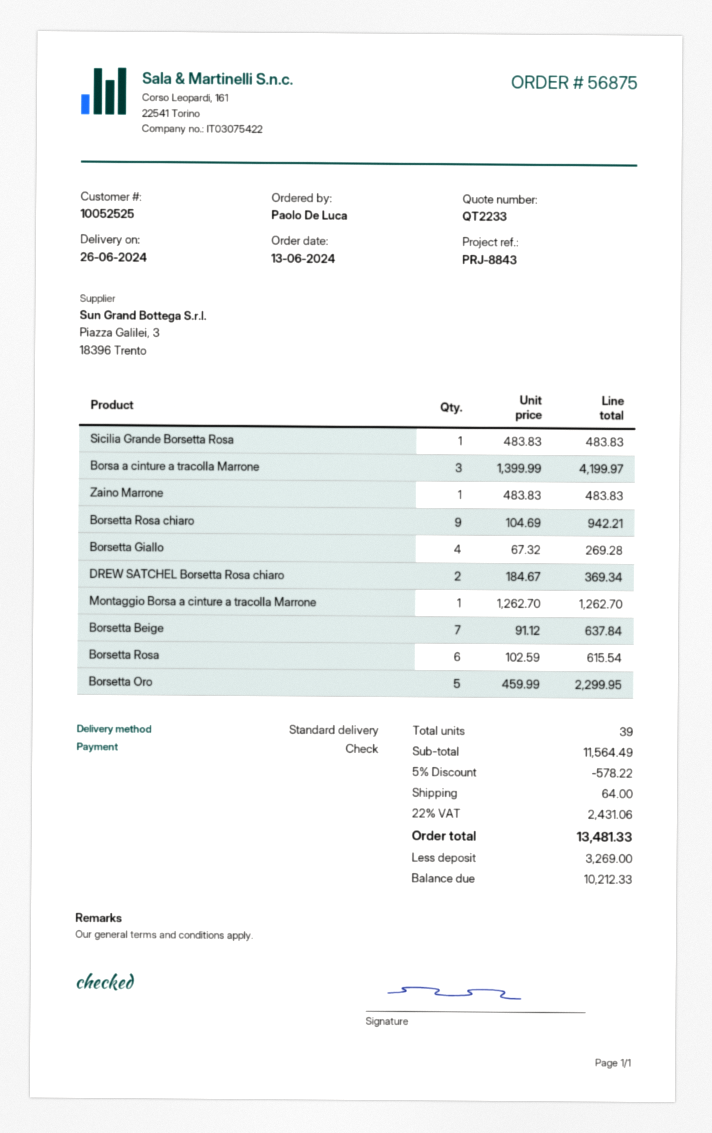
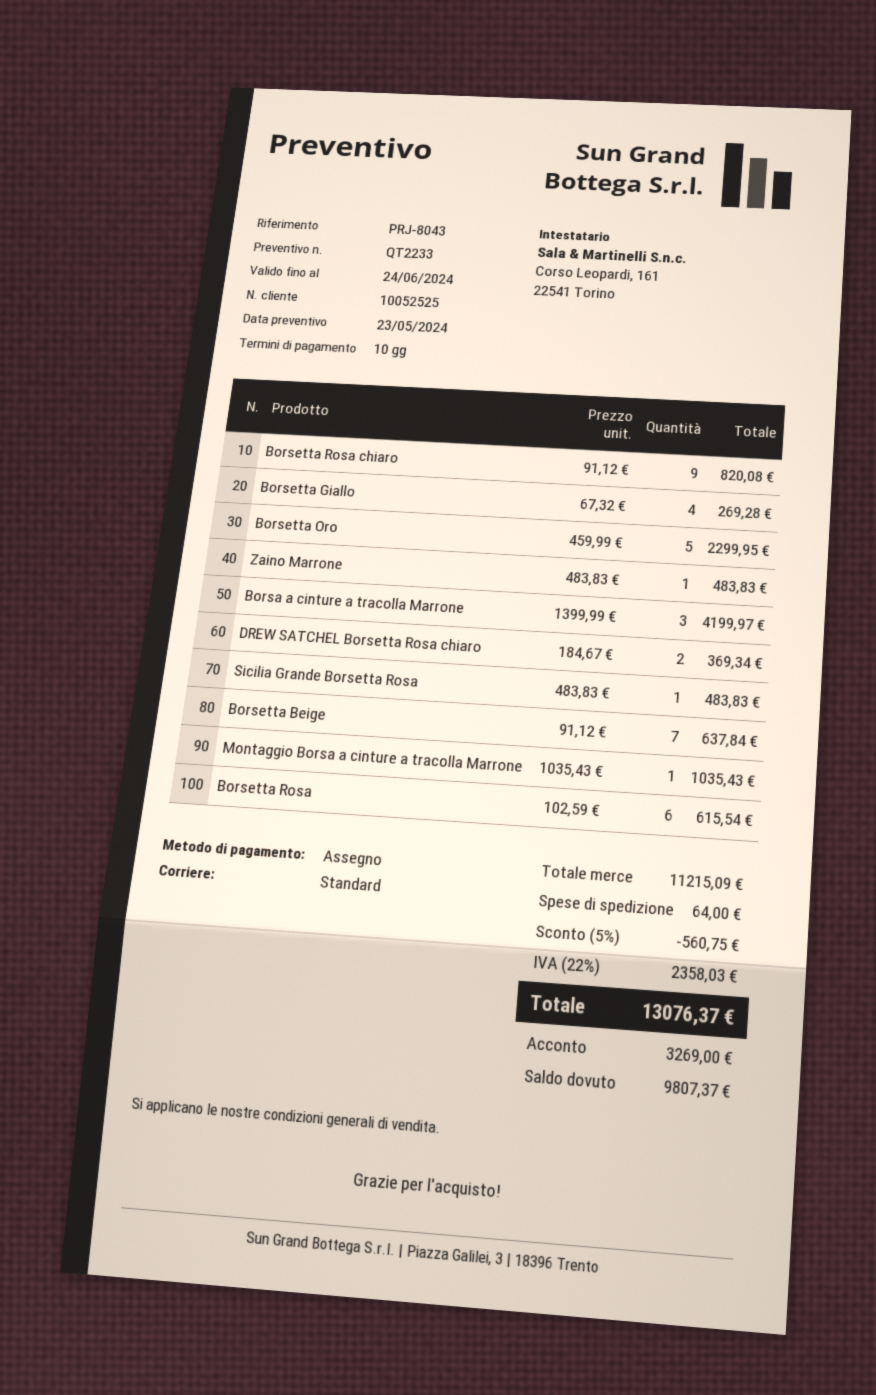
reference: PRJ-8843 -> PRJ-8043
Borsetta Rosa chiaro: 9 x 104.69 = 942.21 -> 9 x 91.12 = 820.08
Montaggio Borsa a cinture a tracolla Marrone: 1 x 1262.70 = 1262.70 -> 1 x 1035.43 = 1035.43
subtotal: 11564.49 -> 11215.09
discount: 5% = 578.22 -> 5% = 560.75
tax: 22% = 2431.06 -> 22% = 2358.03
total: 13481.33 -> 13076.37
balance: 10212.33 -> 9807.37

